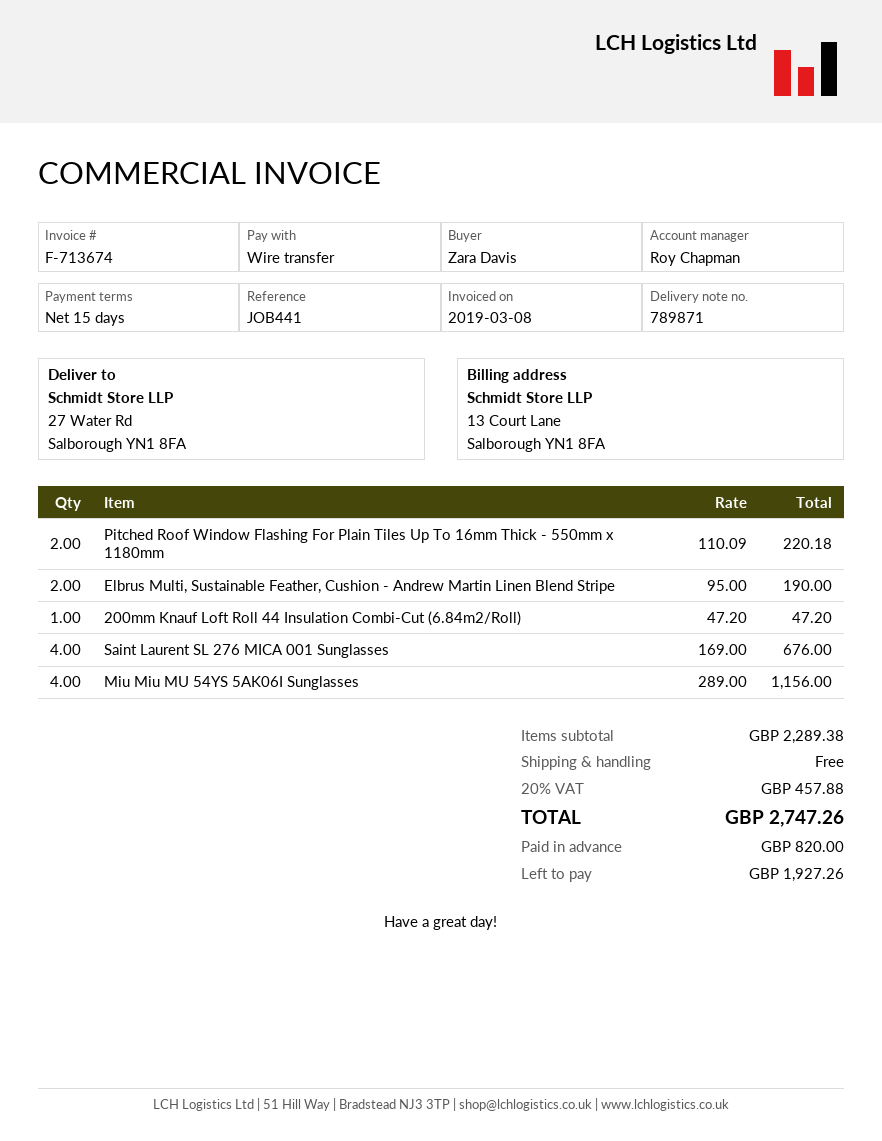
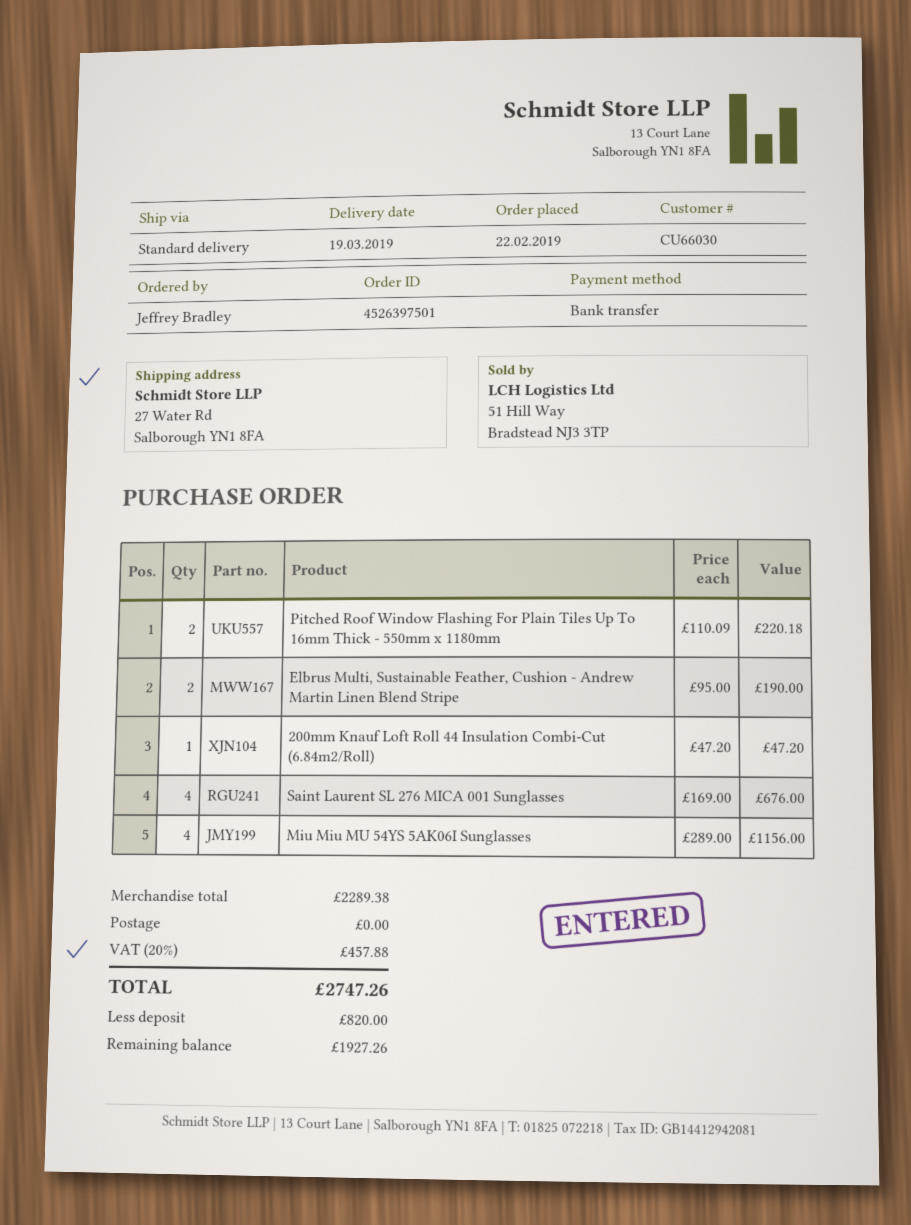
ordered by: Zara Davis -> Jeffrey Bradley

